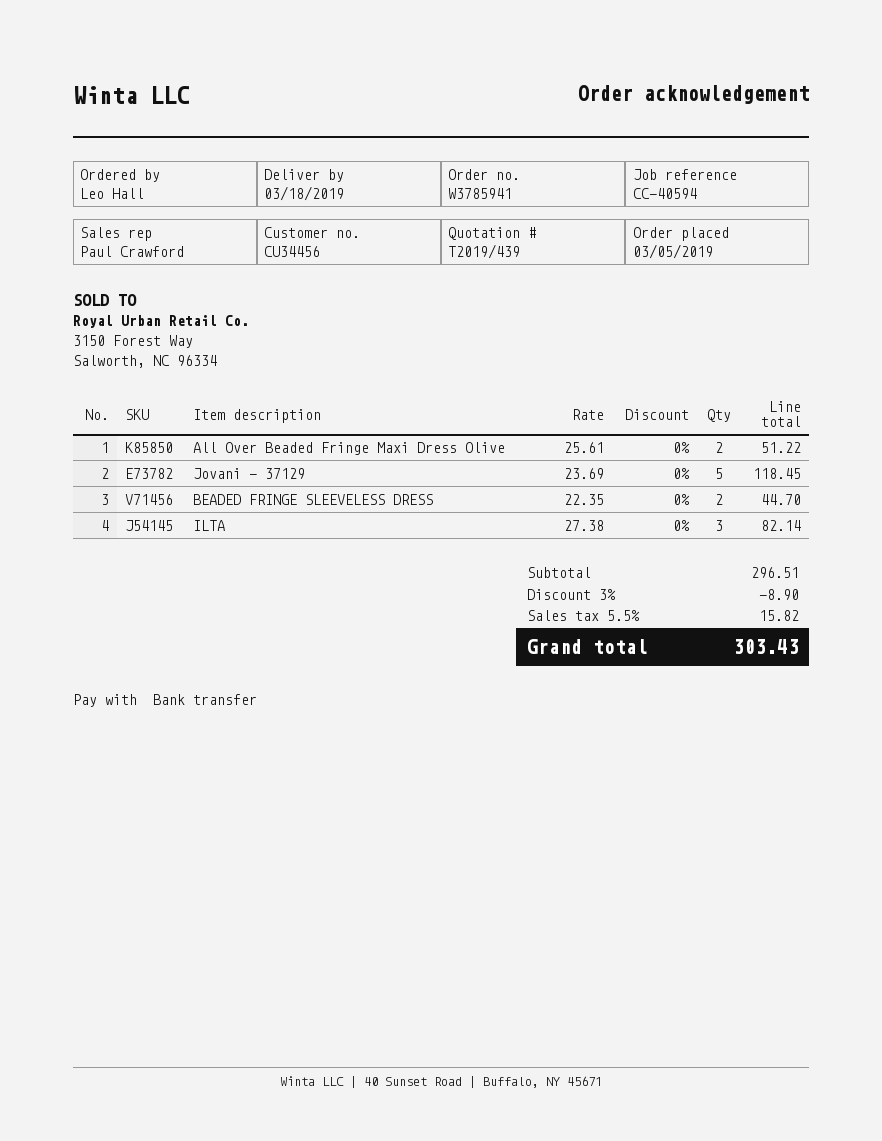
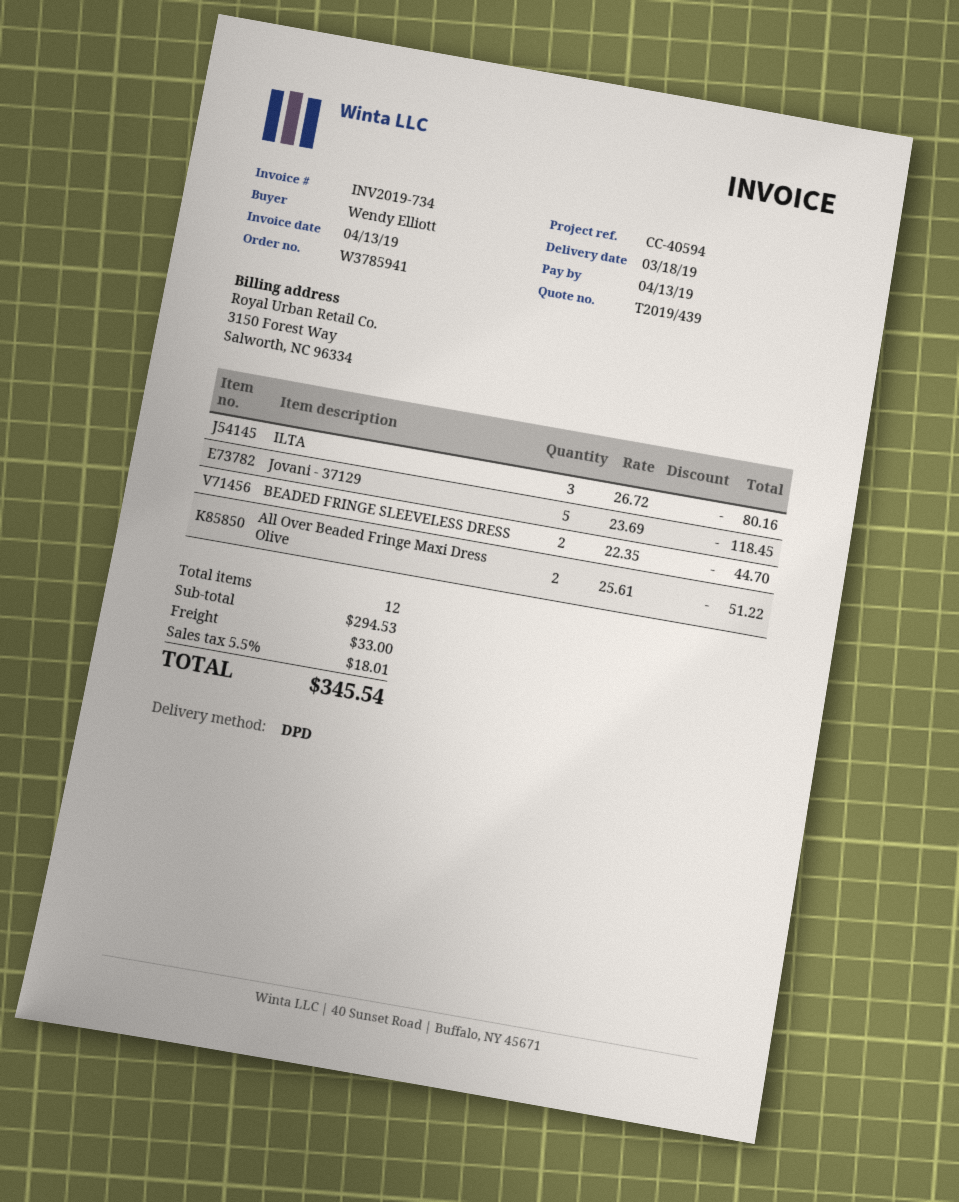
ordered by: Leo Hall -> Wendy Elliott
ILTA: 3 x 27.38 = 82.14 -> 3 x 26.72 = 80.16
subtotal: 296.51 -> 294.53
discount: 3% = 8.90 -> none
shipping: none -> 33.00
tax: 5.5% = 15.82 -> 5.5% = 18.01
total: 303.43 -> 345.54

